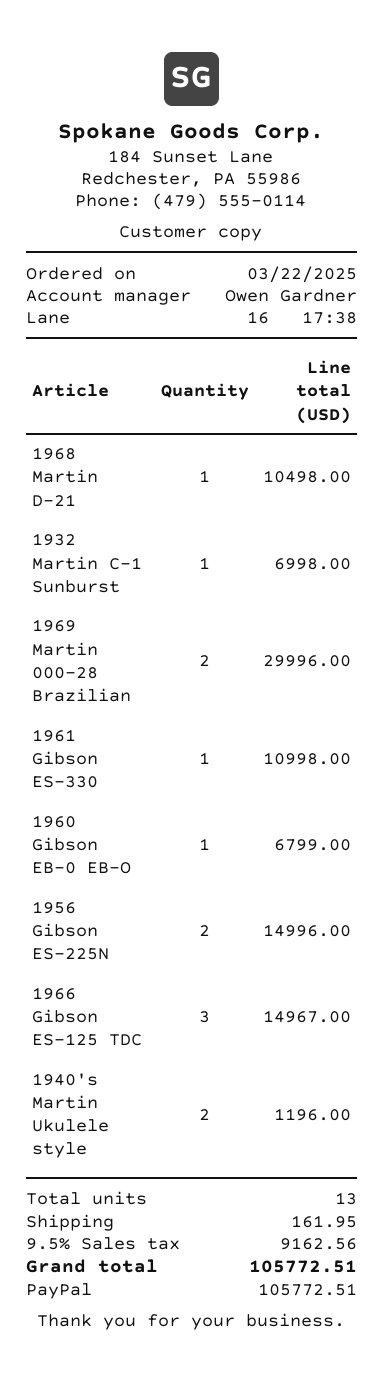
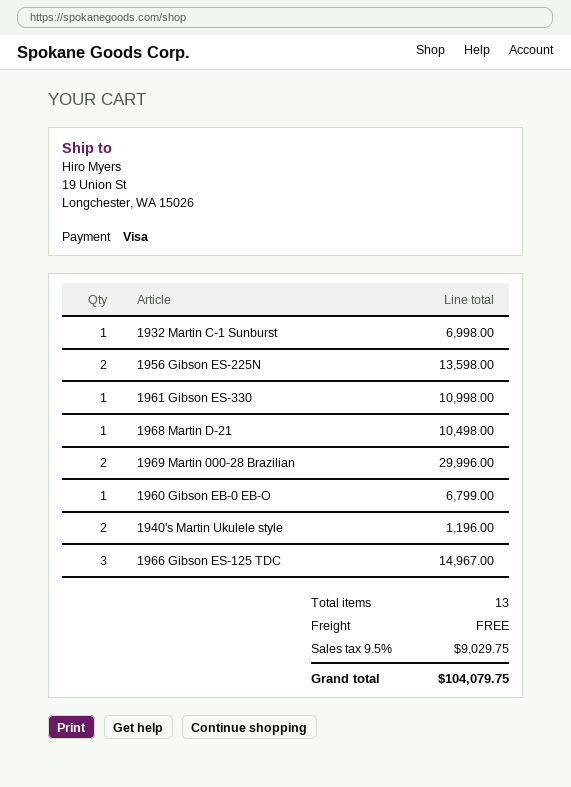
payment method: PayPal -> Visa
1956 Gibson ES-225N: 2 for 14996.00 -> 2 for 13598.00
shipping: 161.95 -> 0.00
tax: 9.5% = 9162.56 -> 9.5% = 9029.75
total: 105772.51 -> 104079.75

